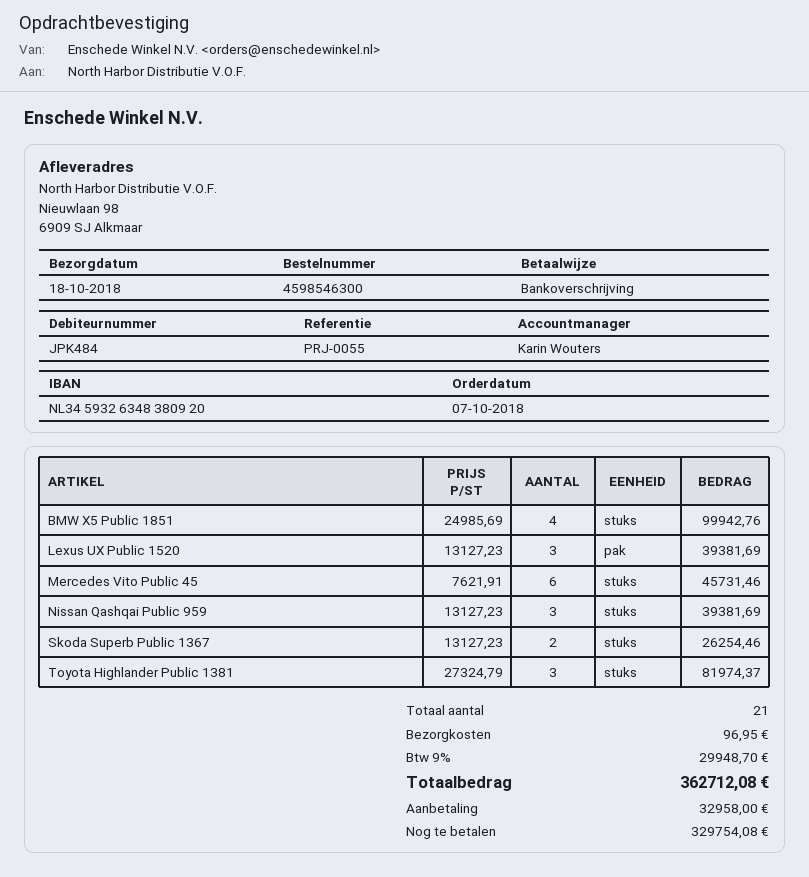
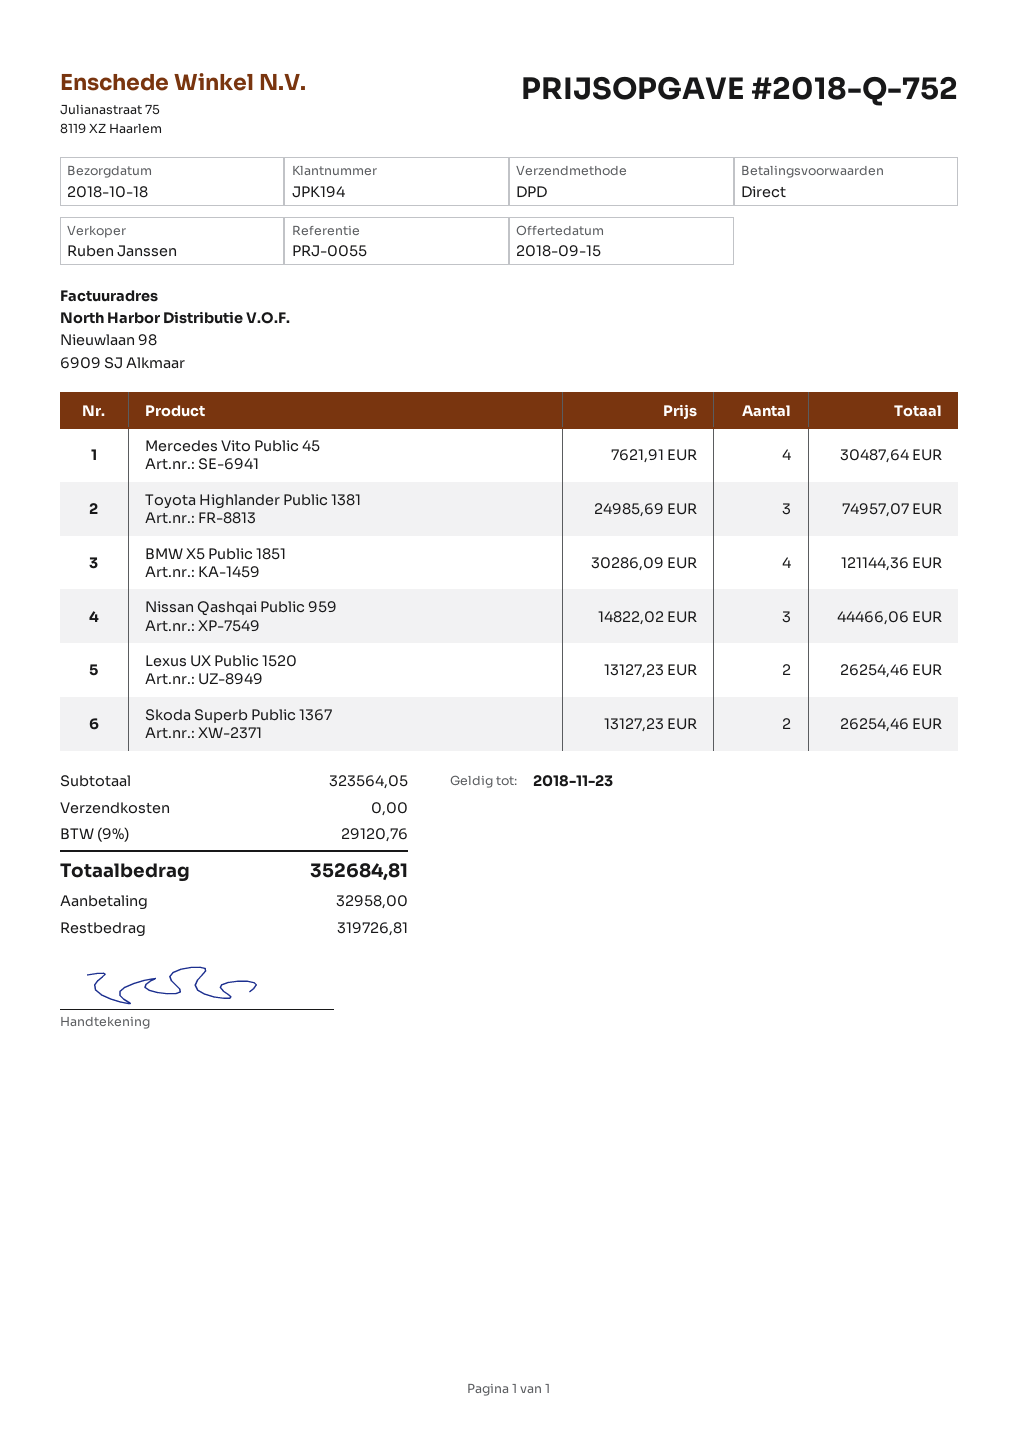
customer number: JPK484 -> JPK194
sales rep: Karin Wouters -> Ruben Janssen
BMW X5 Public 1851: 4 x 24985.69 = 99942.76 -> 4 x 30286.09 = 121144.36
Lexus UX Public 1520: 3 x 13127.23 = 39381.69 -> 2 x 13127.23 = 26254.46
Mercedes Vito Public 45: 6 x 7621.91 = 45731.46 -> 4 x 7621.91 = 30487.64
Nissan Qashqai Public 959: 3 x 13127.23 = 39381.69 -> 3 x 14822.02 = 44466.06
Toyota Highlander Public 1381: 3 x 27324.79 = 81974.37 -> 3 x 24985.69 = 74957.07
shipping: 96.95 -> 0.00
tax: 9% = 29948.70 -> 9% = 29120.76
total: 362712.08 -> 352684.81
balance: 329754.08 -> 319726.81

